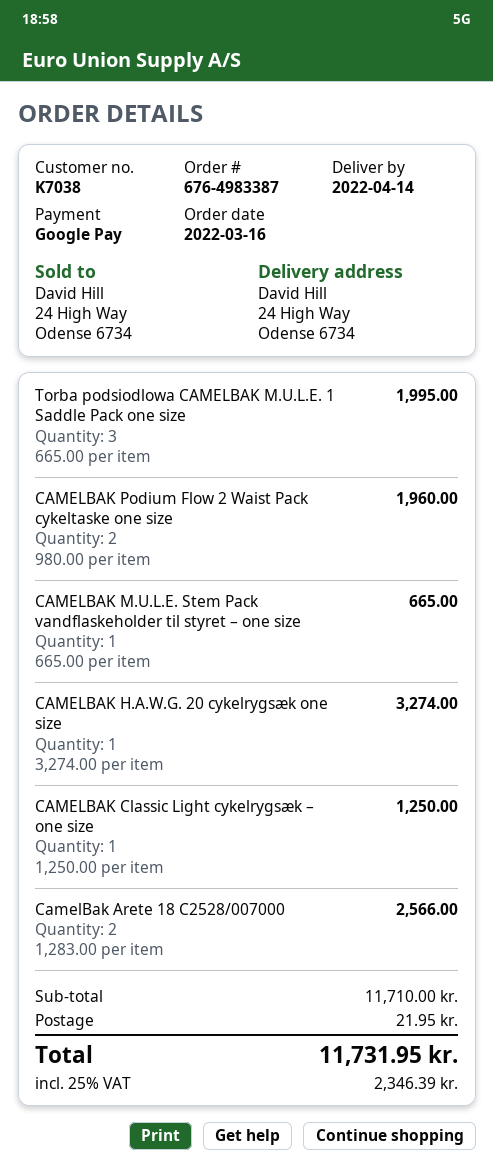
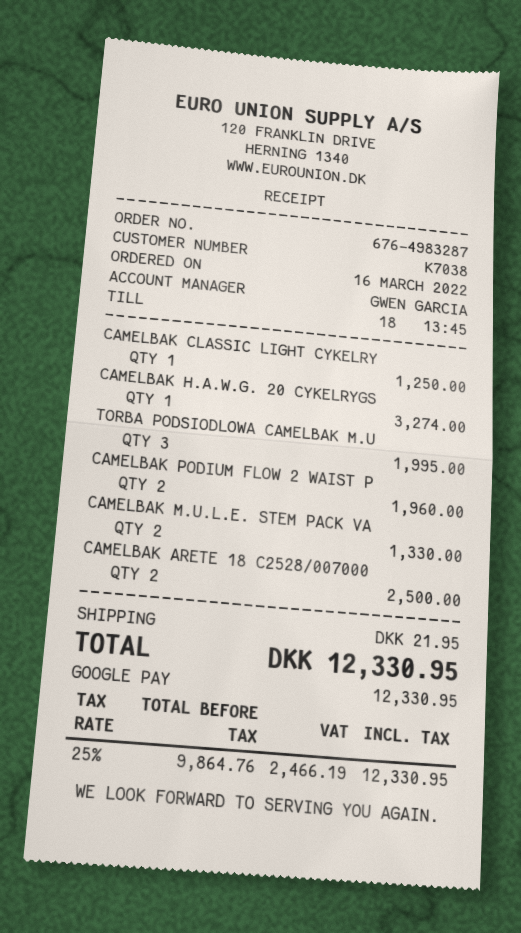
order number: 676-4983387 -> 676-4983287
CAMELBAK M.U.L.E. Stem Pack vandflaskeholder til styret – one size: 1 for 665.00 -> 2 for 1330.00
CamelBak Arete 18 C2528/007000: 2 for 2566.00 -> 2 for 2500.00
tax: 25% = 2346.39 -> 25% = 2466.19
total: 11731.95 -> 12330.95

